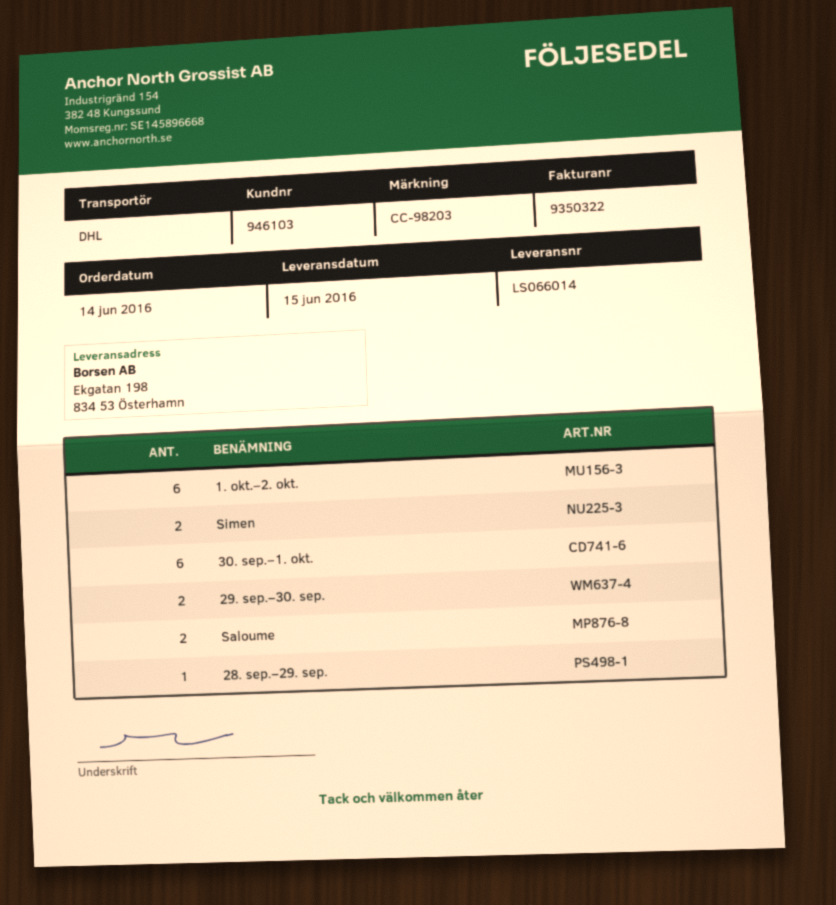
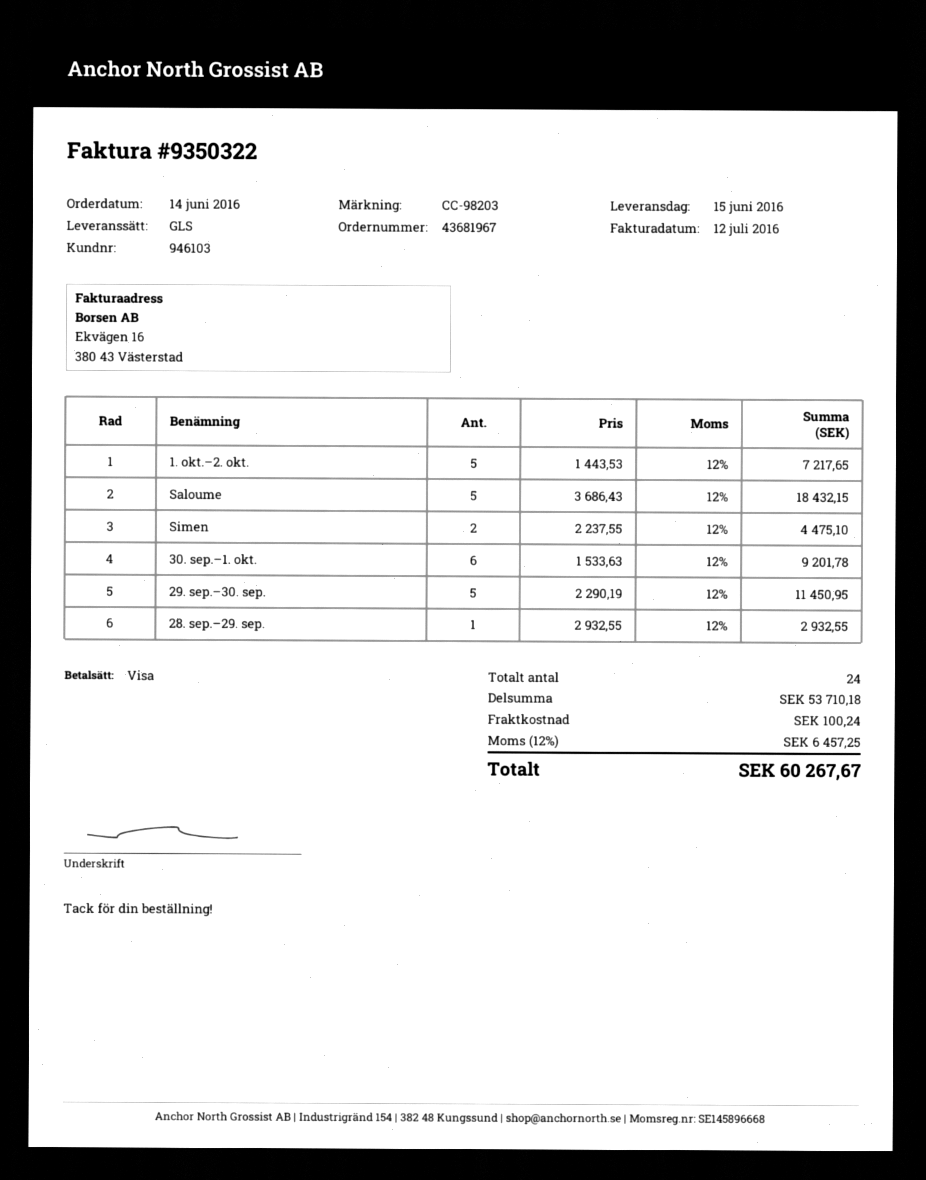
shipping method: DHL -> GLS
1. okt.–2. okt.: 6 -> 5
29. sep.–30. sep.: 2 -> 5
Saloume: 2 -> 5

